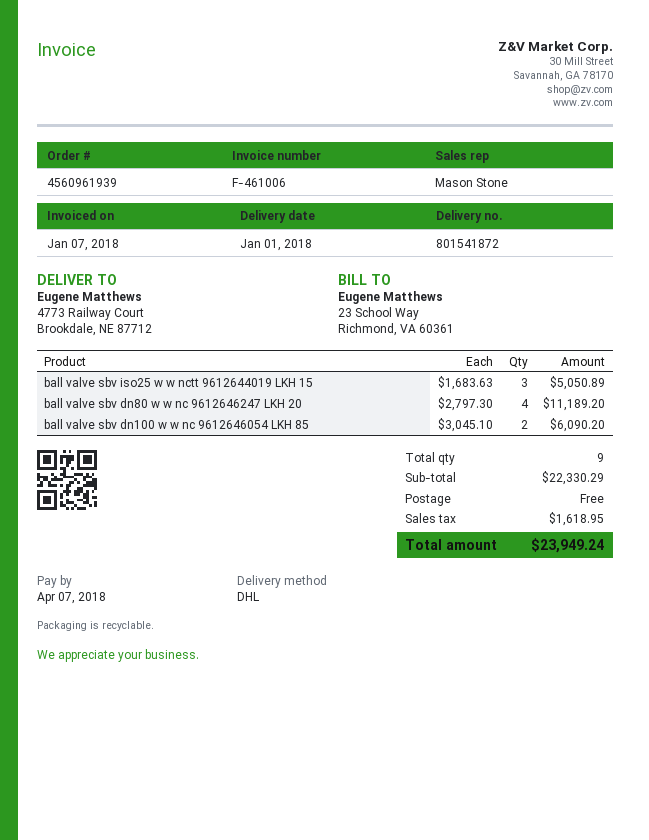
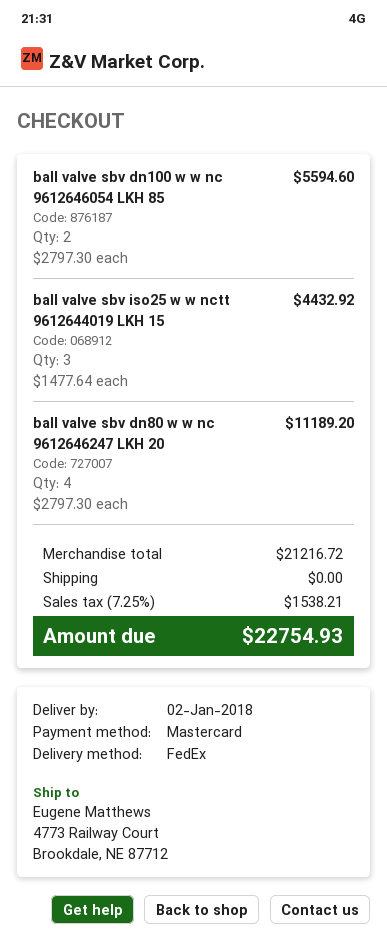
delivery date: 2018-01-01 -> 2018-01-02
shipping method: DHL -> FedEx
ball valve sbv iso25 w w nctt 9612644019 LKH 15: 3 x 1683.63 = 5050.89 -> 3 x 1477.64 = 4432.92
ball valve sbv dn100 w w nc 9612646054 LKH 85: 2 x 3045.10 = 6090.20 -> 2 x 2797.30 = 5594.60
subtotal: 22330.29 -> 21216.72
tax: 1618.95 -> 1538.21
total: 23949.24 -> 22754.93

